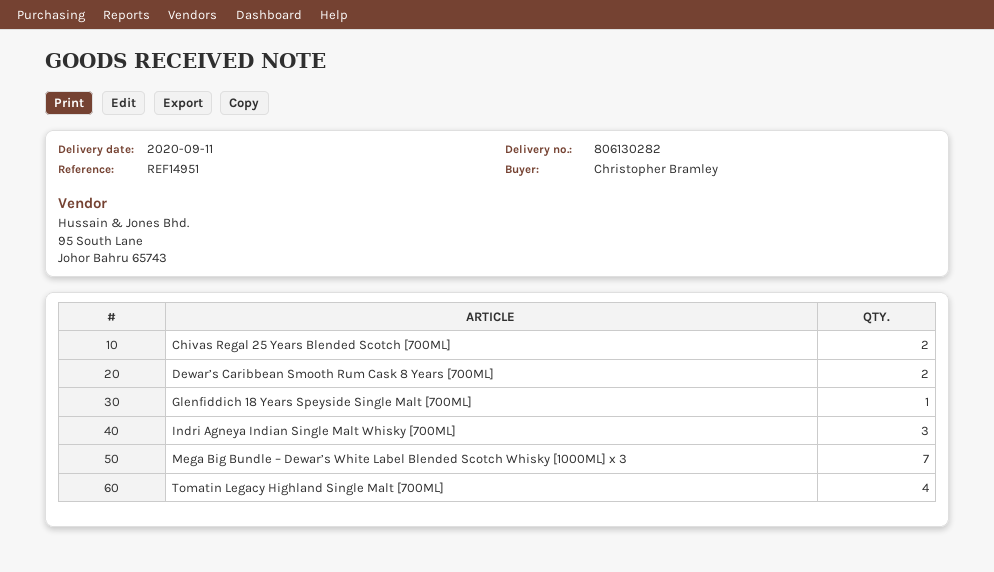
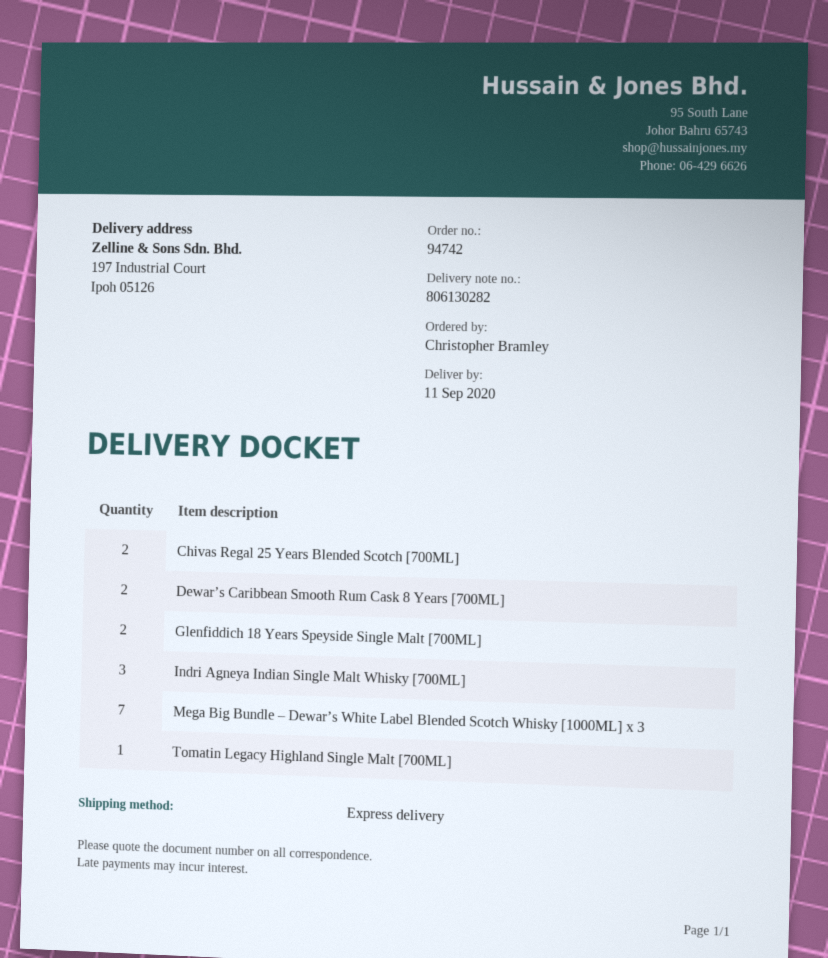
Glenfiddich 18 Years Speyside Single Malt [700ML]: 1 -> 2
Tomatin Legacy Highland Single Malt [700ML]: 4 -> 1

